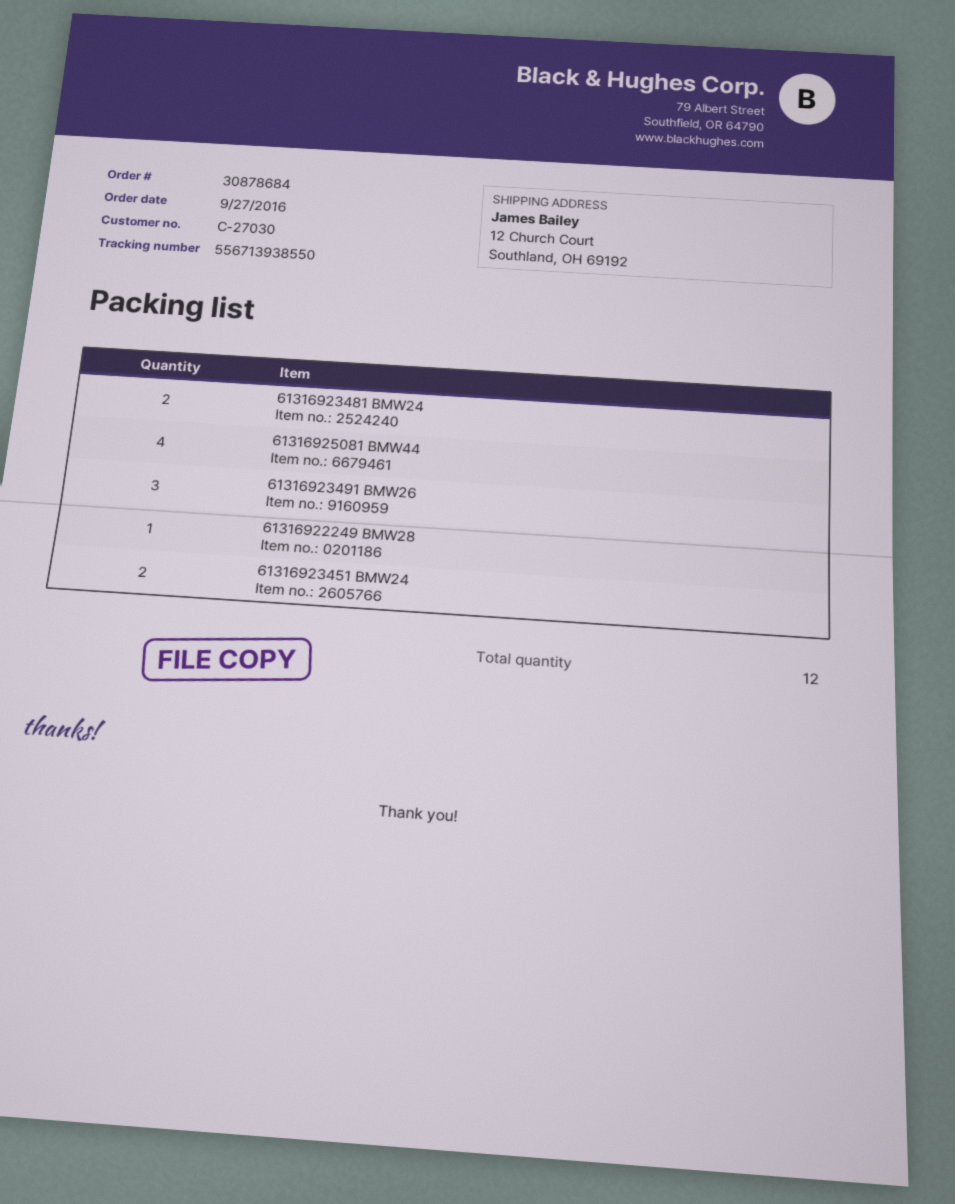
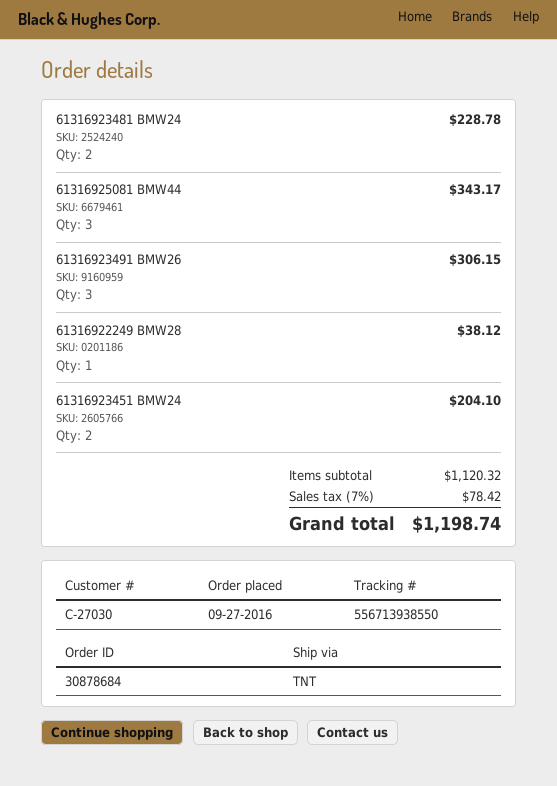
61316925081 BMW44: 4 -> 3

